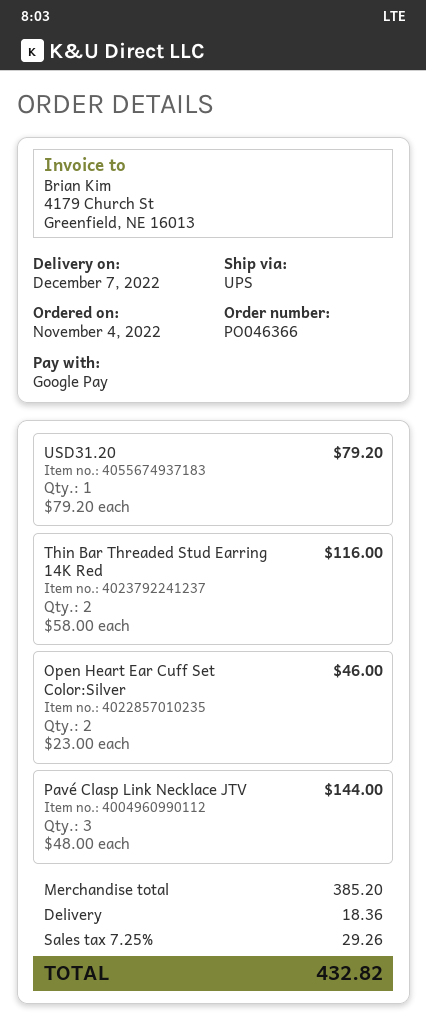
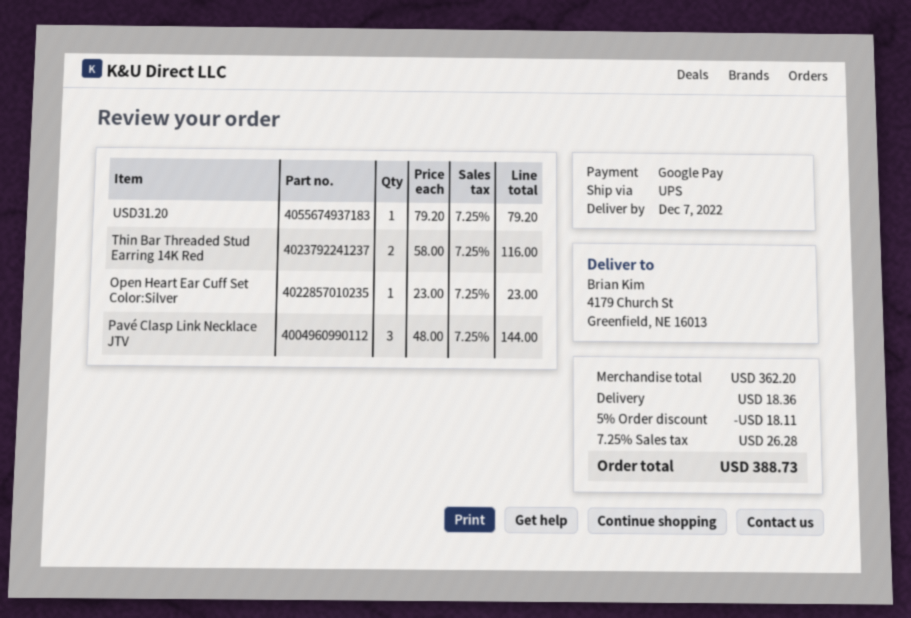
Open Heart Ear Cuff Set Color:Silver: 2 x 23.00 = 46.00 -> 1 x 23.00 = 23.00
subtotal: 385.20 -> 362.20
discount: none -> 5% = 18.11
tax: 7.25% = 29.26 -> 7.25% = 26.28
total: 432.82 -> 388.73

